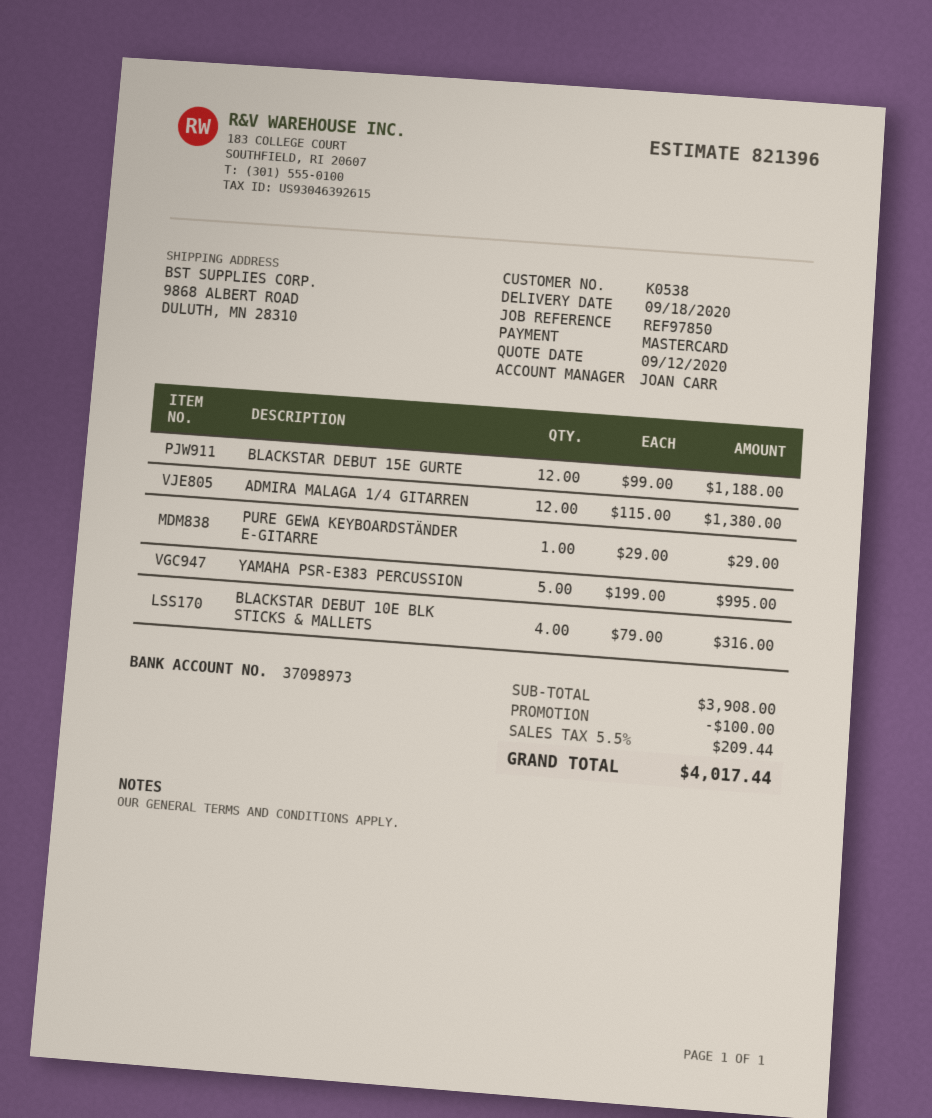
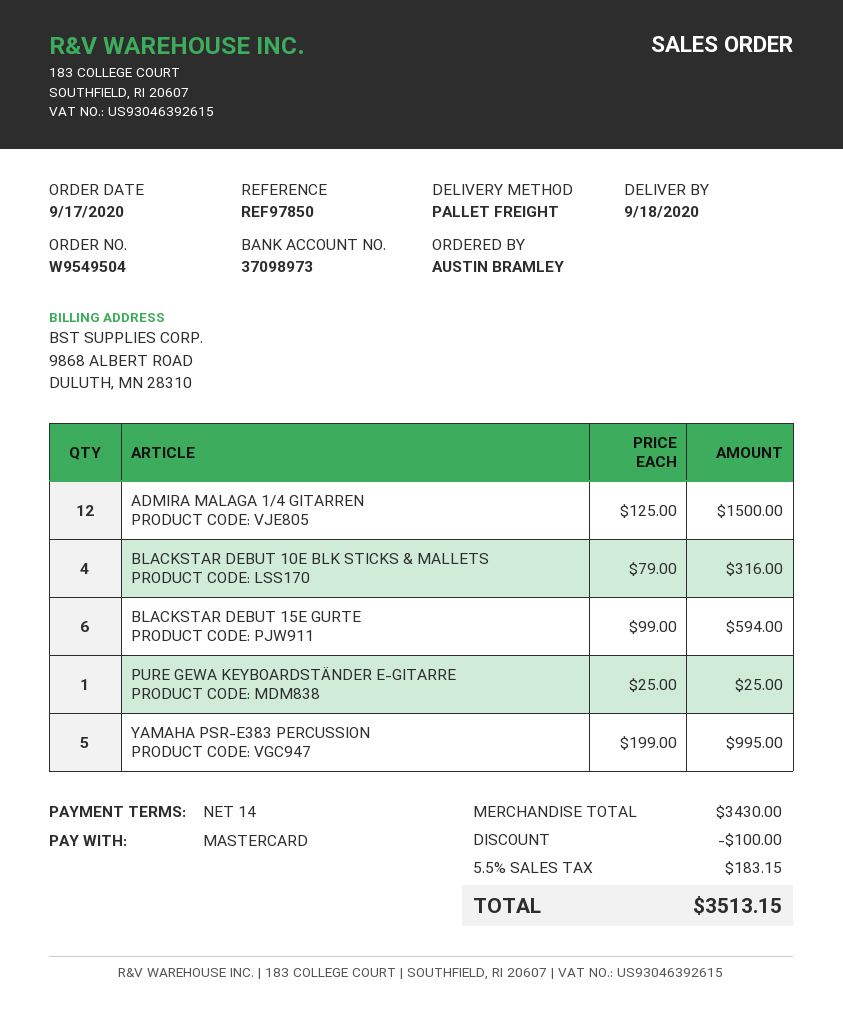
BLACKSTAR DEBUT 15E GURTE: 12 x 99.00 = 1188.00 -> 6 x 99.00 = 594.00
ADMIRA MALAGA 1/4 GITARREN: 12 x 115.00 = 1380.00 -> 12 x 125.00 = 1500.00
PURE GEWA KEYBOARDSTÄNDER E-GITARRE: 1 x 29.00 = 29.00 -> 1 x 25.00 = 25.00
subtotal: 3908.00 -> 3430.00
tax: 5.5% = 209.44 -> 5.5% = 183.15
total: 4017.44 -> 3513.15

